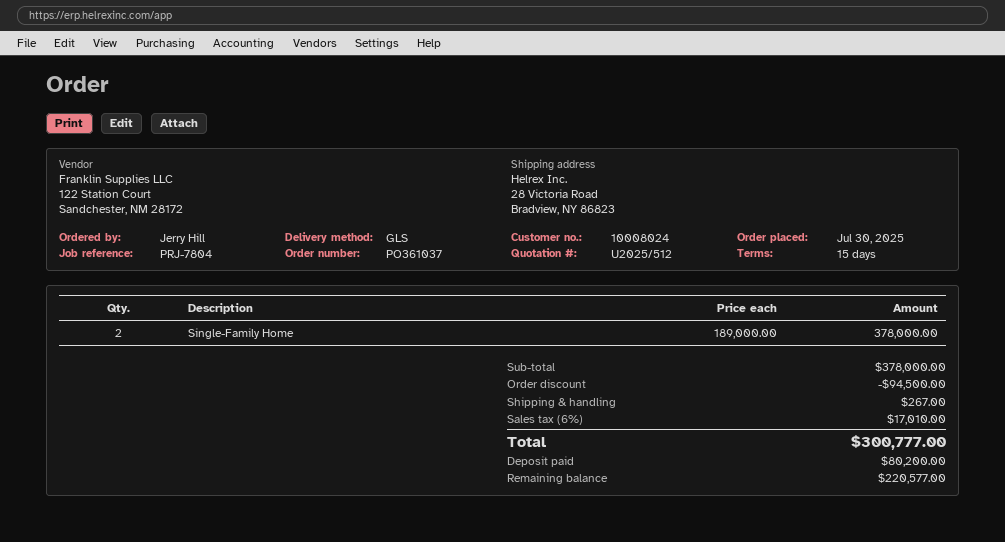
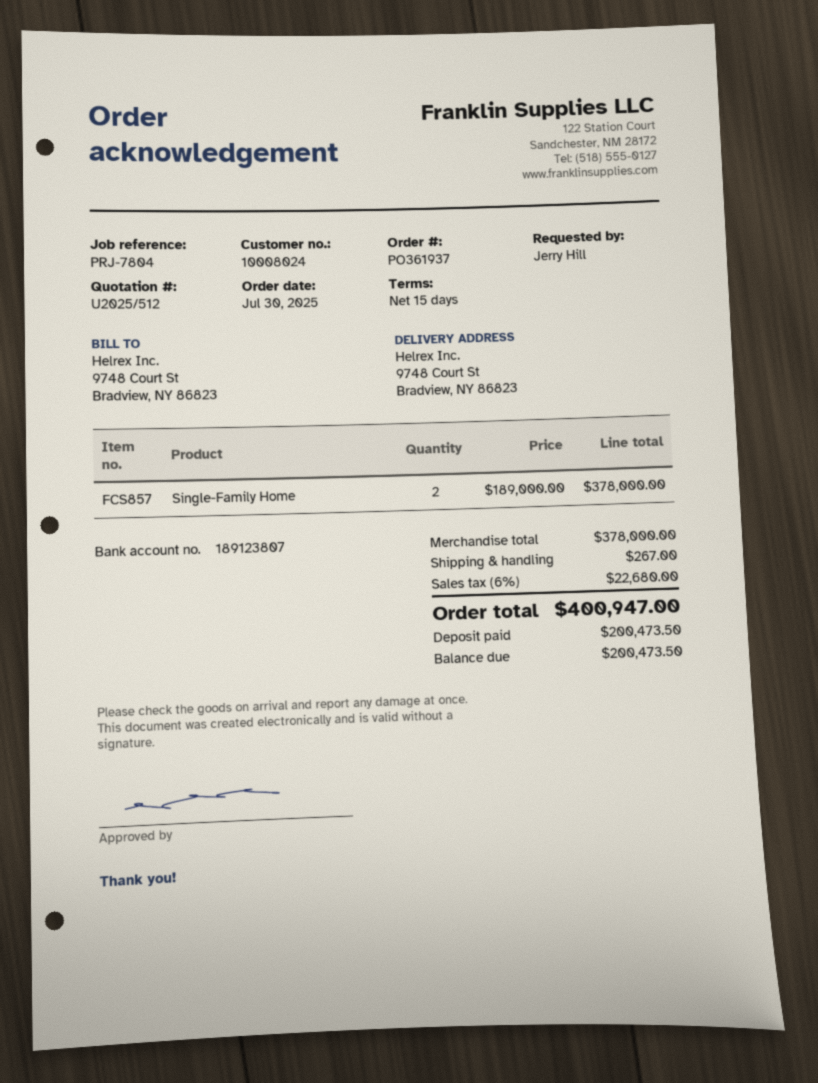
order number: PO361037 -> PO361937
ship to: 28 Victoria Road, Bradview, NY 86823 -> 9748 Court St, Bradview, NY 86823
discount: 94500.00 -> none
tax: 6% = 17010.00 -> 6% = 22680.00
total: 300777.00 -> 400947.00
deposit: 80200.00 -> 200473.50
balance: 220577.00 -> 200473.50

